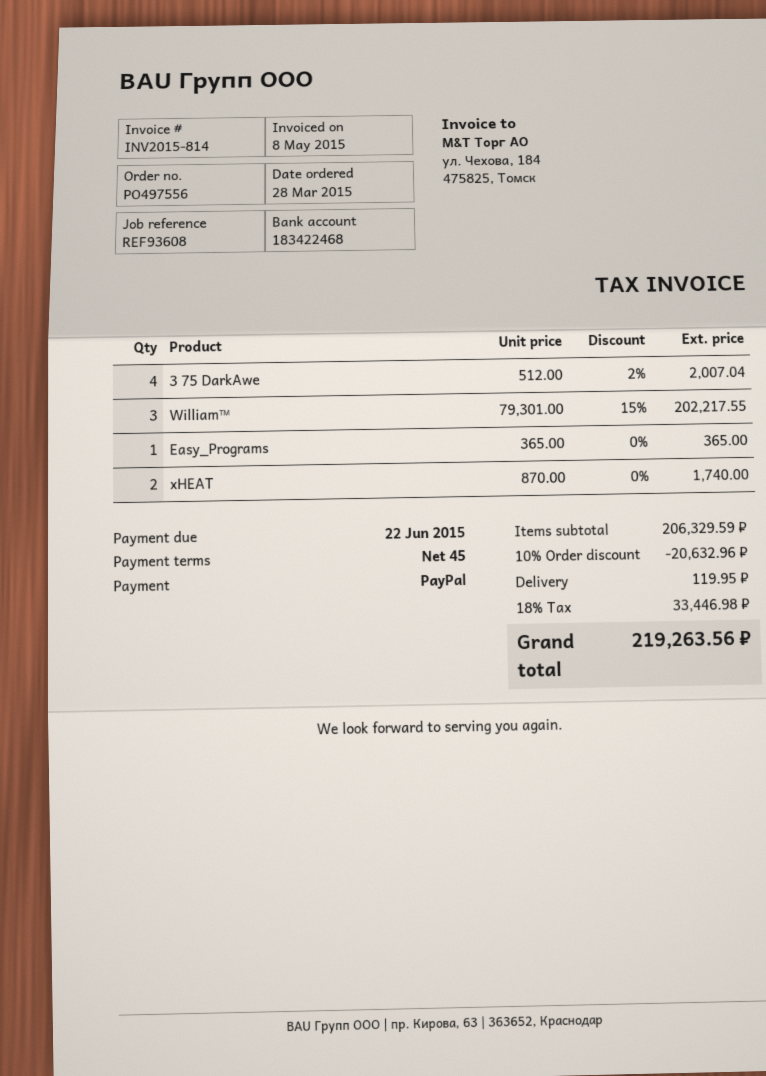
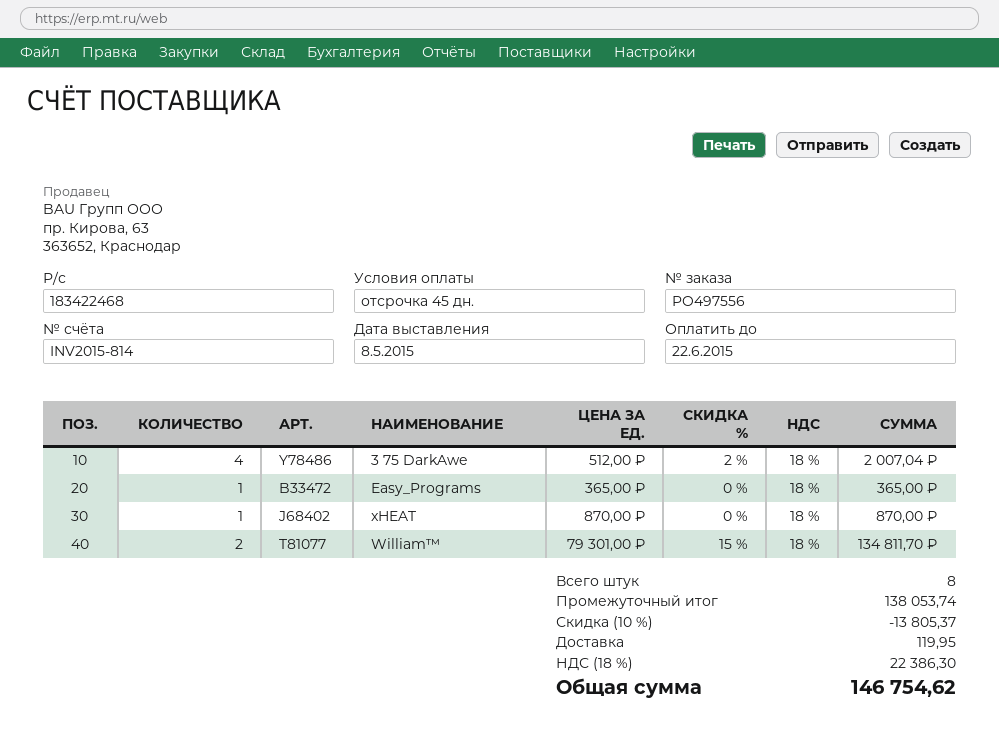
William™: 3 x 79301.00 - 15% = 202217.55 -> 2 x 79301.00 - 15% = 134811.70
xHEAT: 2 x 870.00 = 1740.00 -> 1 x 870.00 = 870.00
subtotal: 206329.59 -> 138053.74
discount: 10% = 20632.96 -> 10% = 13805.37
tax: 18% = 33446.98 -> 18% = 22386.30
total: 219263.56 -> 146754.62

